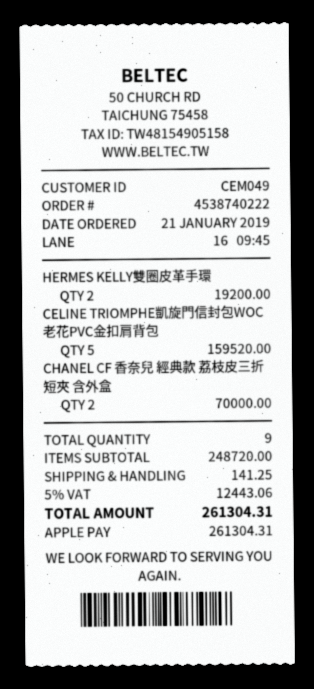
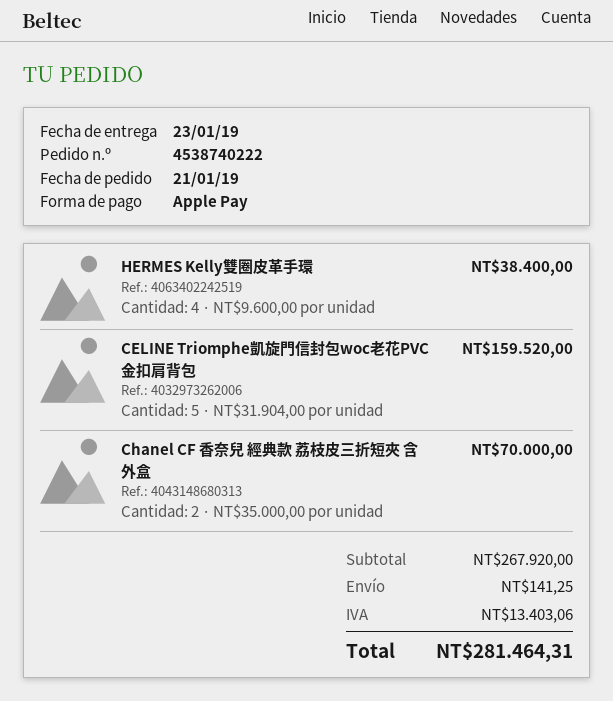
HERMES KELLY雙圈皮革手環: 2 for 19200.00 -> 4 for 38400.00
subtotal: 248720.00 -> 267920.00
tax: 12443.06 -> 13403.06
total: 261304.31 -> 281464.31

